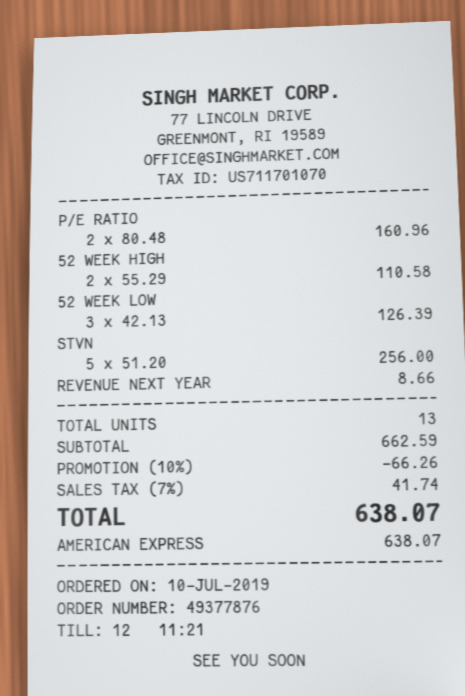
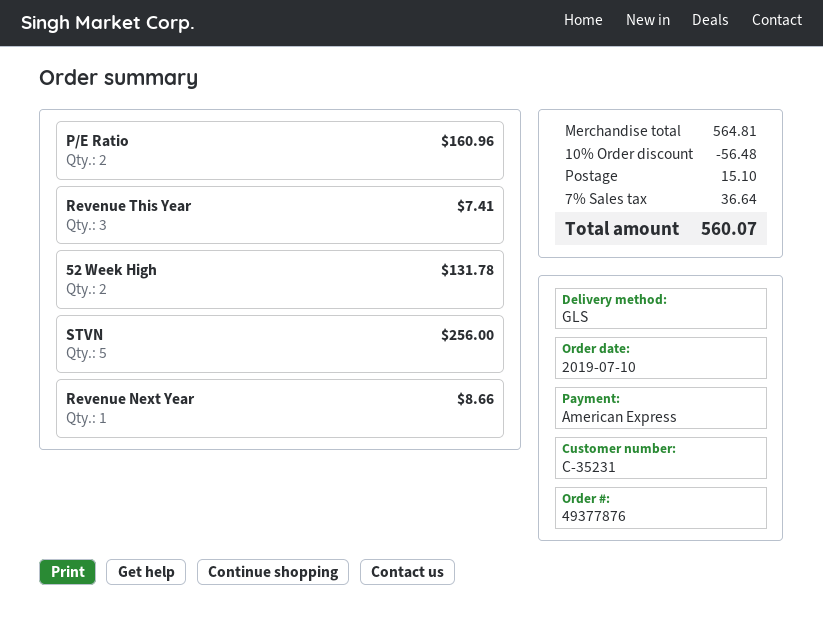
52 WEEK HIGH: 2 for 110.58 -> 2 for 131.78
52 WEEK LOW: 3 for 126.39 -> none
Revenue This Year: none -> 3 for 7.41
subtotal: 662.59 -> 564.81
discount: 10% = 66.26 -> 10% = 56.48
shipping: none -> 15.10
tax: 7% = 41.74 -> 7% = 36.64
total: 638.07 -> 560.07

